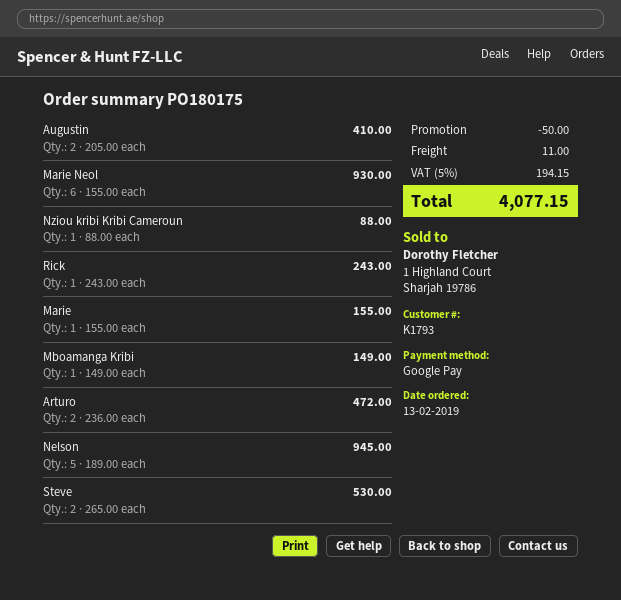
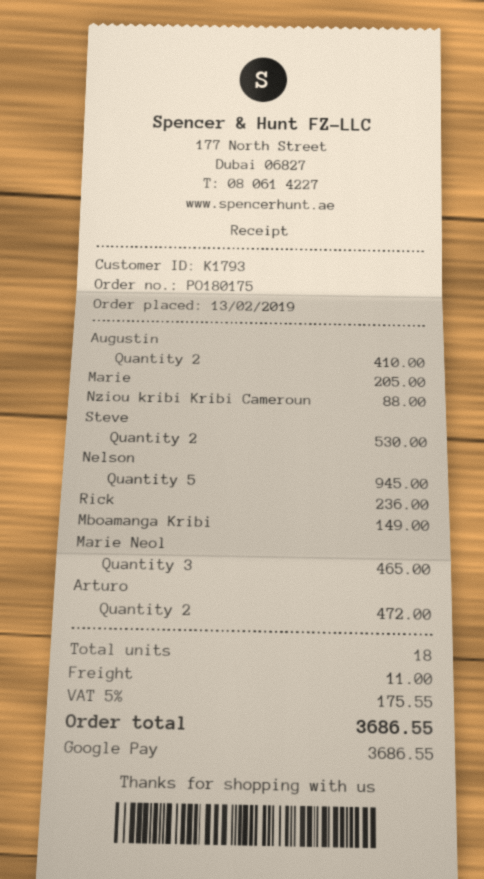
Marie Neol: 6 for 930.00 -> 3 for 465.00
Rick: 1 for 243.00 -> 1 for 236.00
Marie: 1 for 155.00 -> 1 for 205.00
discount: 50.00 -> none
tax: 5% = 194.15 -> 5% = 175.55
total: 4077.15 -> 3686.55

